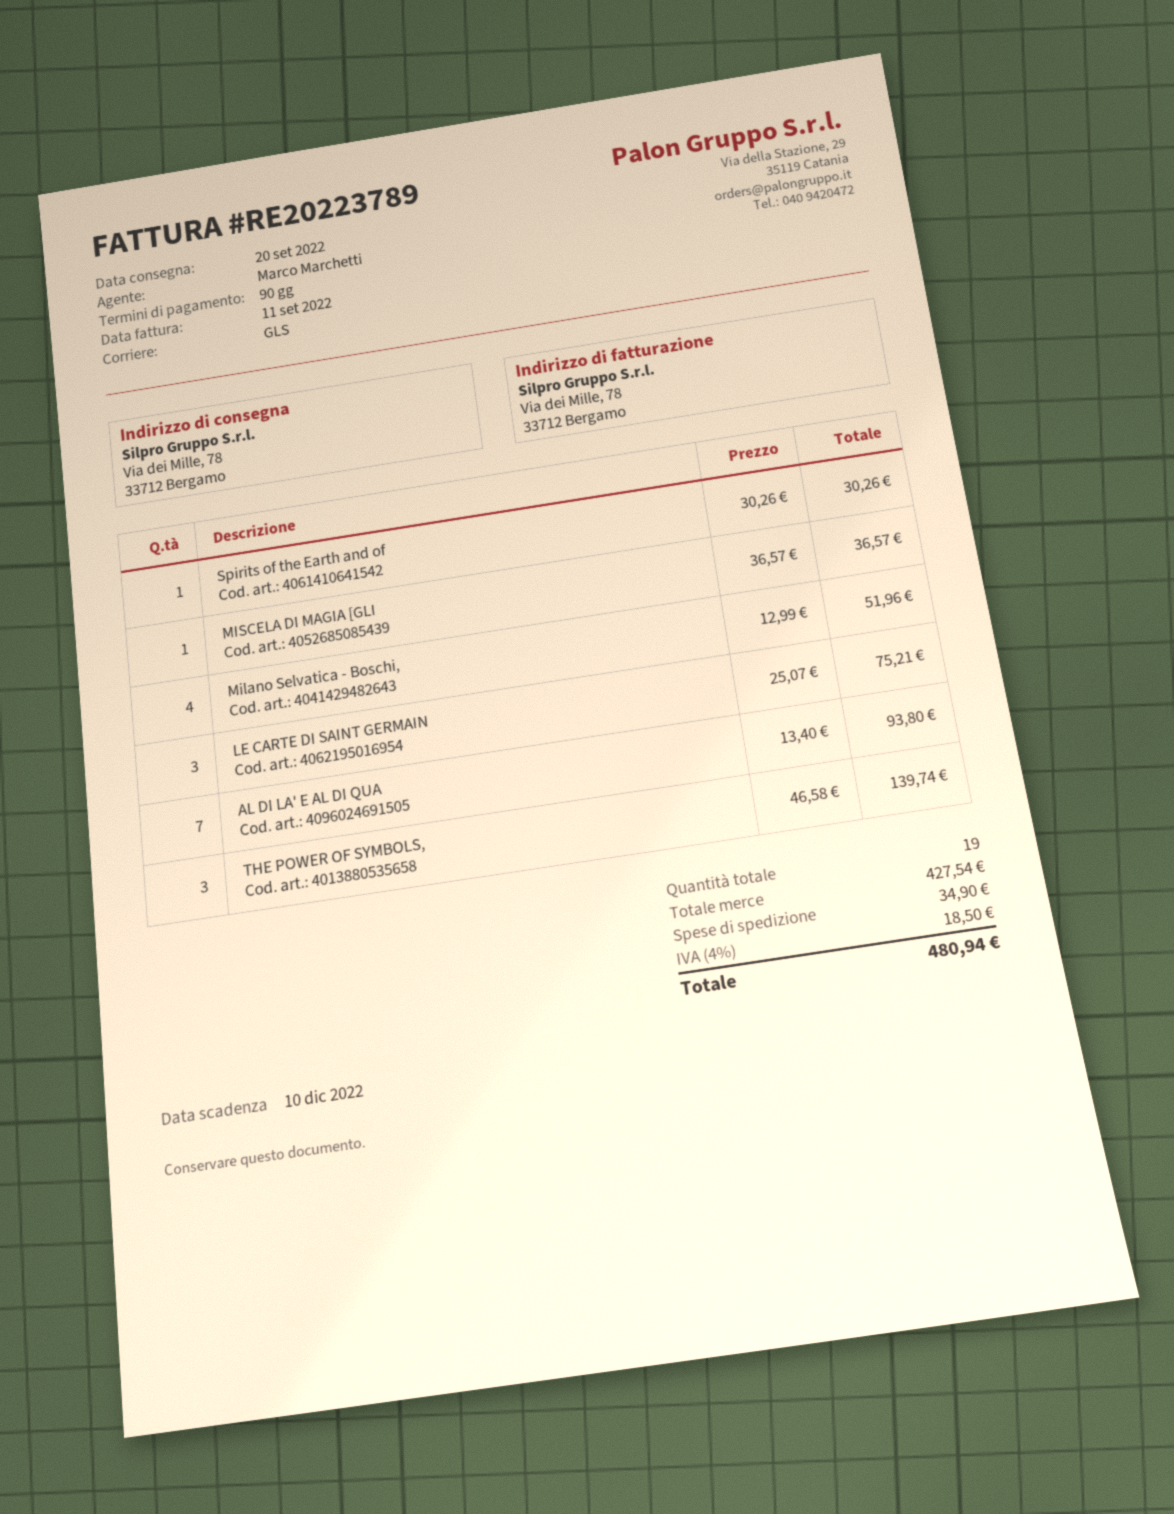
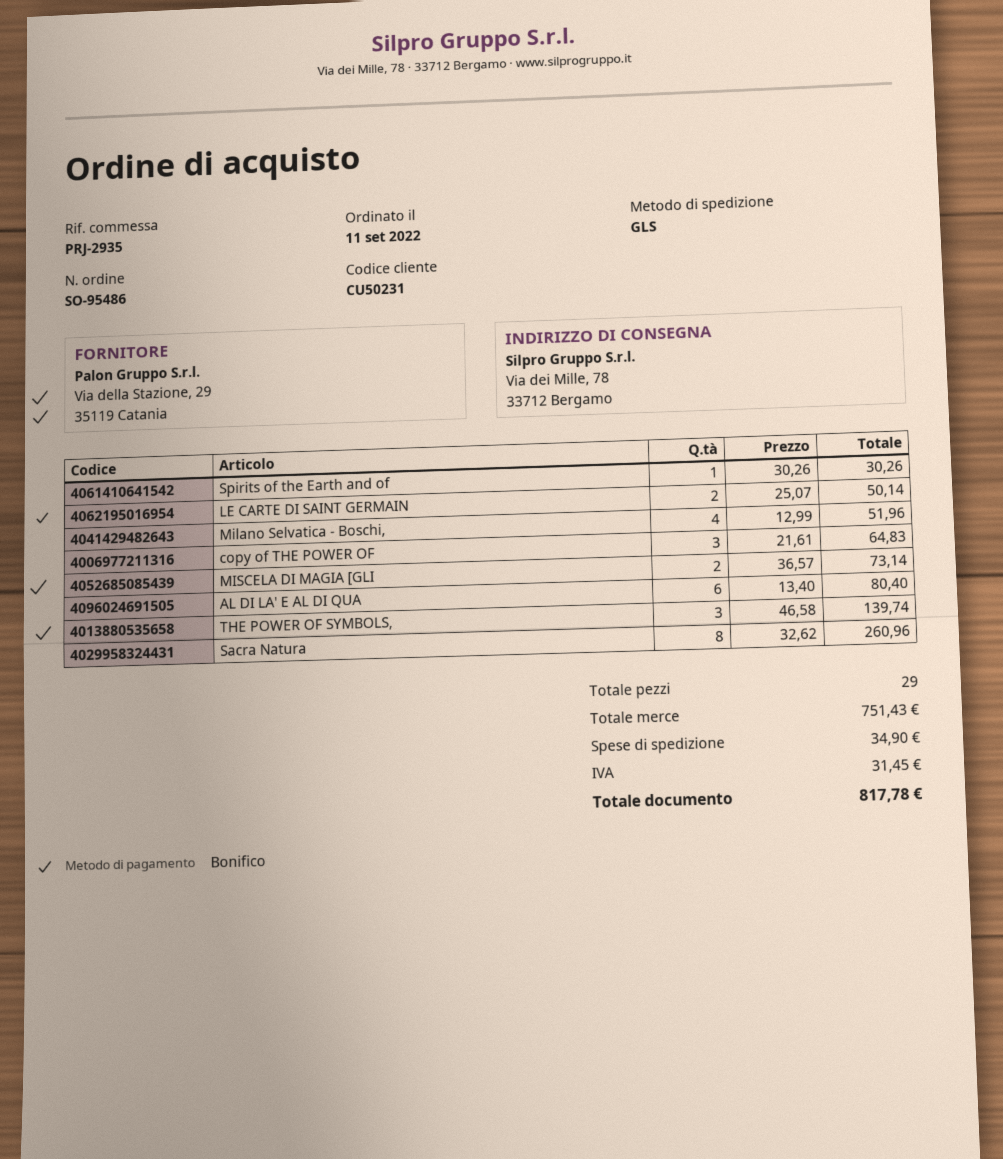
MISCELA DI MAGIA [GLI: 1 x 36.57 = 36.57 -> 2 x 36.57 = 73.14
LE CARTE DI SAINT GERMAIN: 3 x 25.07 = 75.21 -> 2 x 25.07 = 50.14
AL DI LA' E AL DI QUA: 7 x 13.40 = 93.80 -> 6 x 13.40 = 80.40
copy of THE POWER OF: none -> 3 x 21.61 = 64.83
Sacra Natura: none -> 8 x 32.62 = 260.96
total quantity: 19 -> 29
subtotal: 427.54 -> 751.43
tax: 18.50 -> 31.45
total: 480.94 -> 817.78

